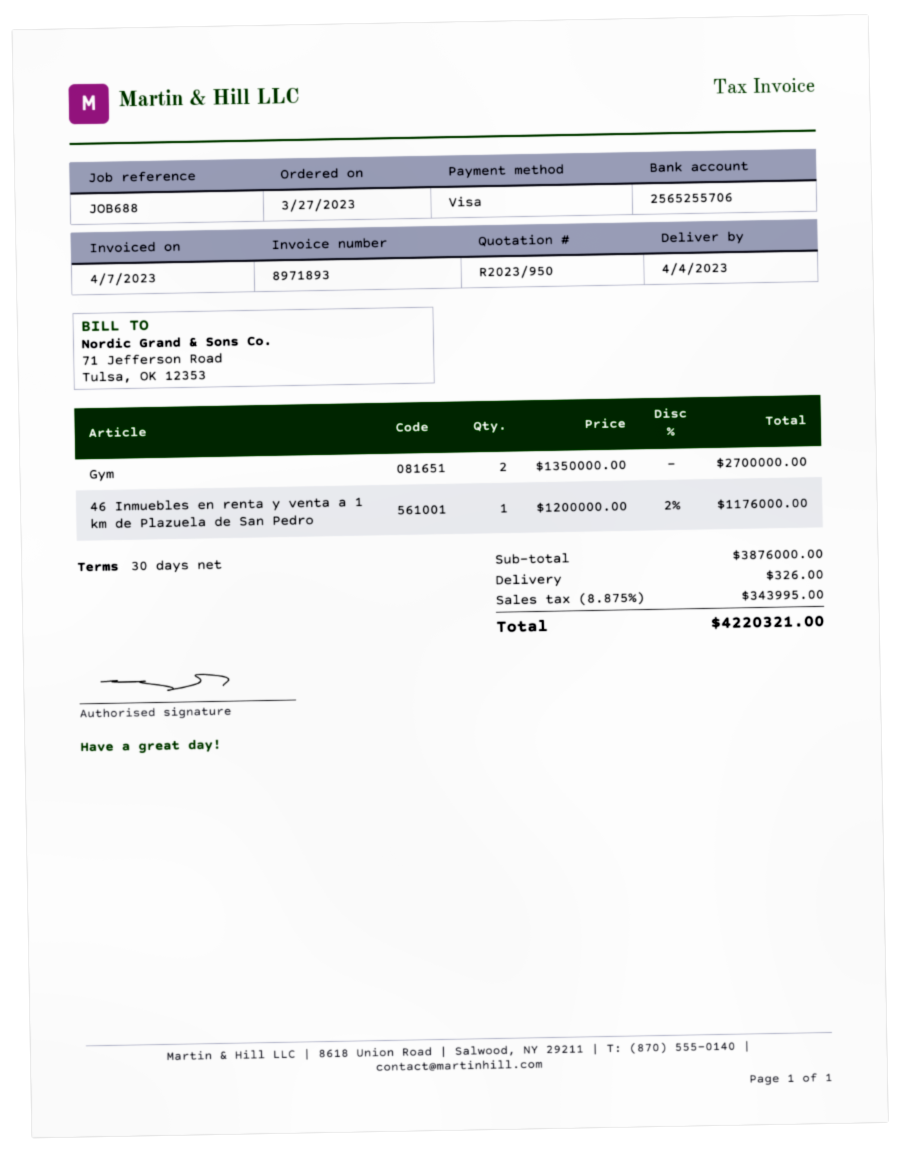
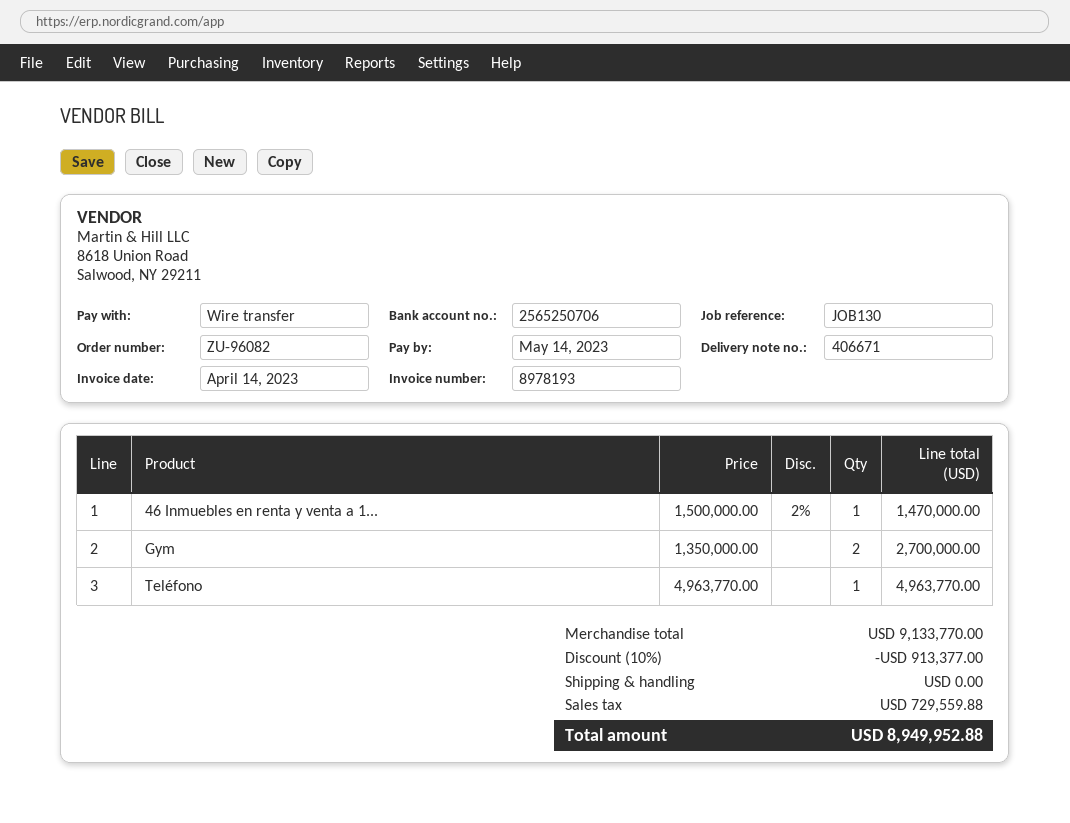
invoice number: 8971893 -> 8978193
invoice date: 2023-04-07 -> 2023-04-14
reference: JOB688 -> JOB130
payment method: Visa -> bank transfer
bank account: 2565255706 -> 2565250706
46 Inmuebles en renta y venta a 1 km de Plazuela de San Pedro: 1 x 1200000.00 - 2% = 1176000.00 -> 1 x 1500000.00 - 2% = 1470000.00
Teléfono: none -> 1 x 4963770.00 = 4963770.00
subtotal: 3876000.00 -> 9133770.00
discount: none -> 10% = 913377.00
shipping: 326.00 -> 0.00
tax: 343995.00 -> 729559.88
total: 4220321.00 -> 8949952.88

